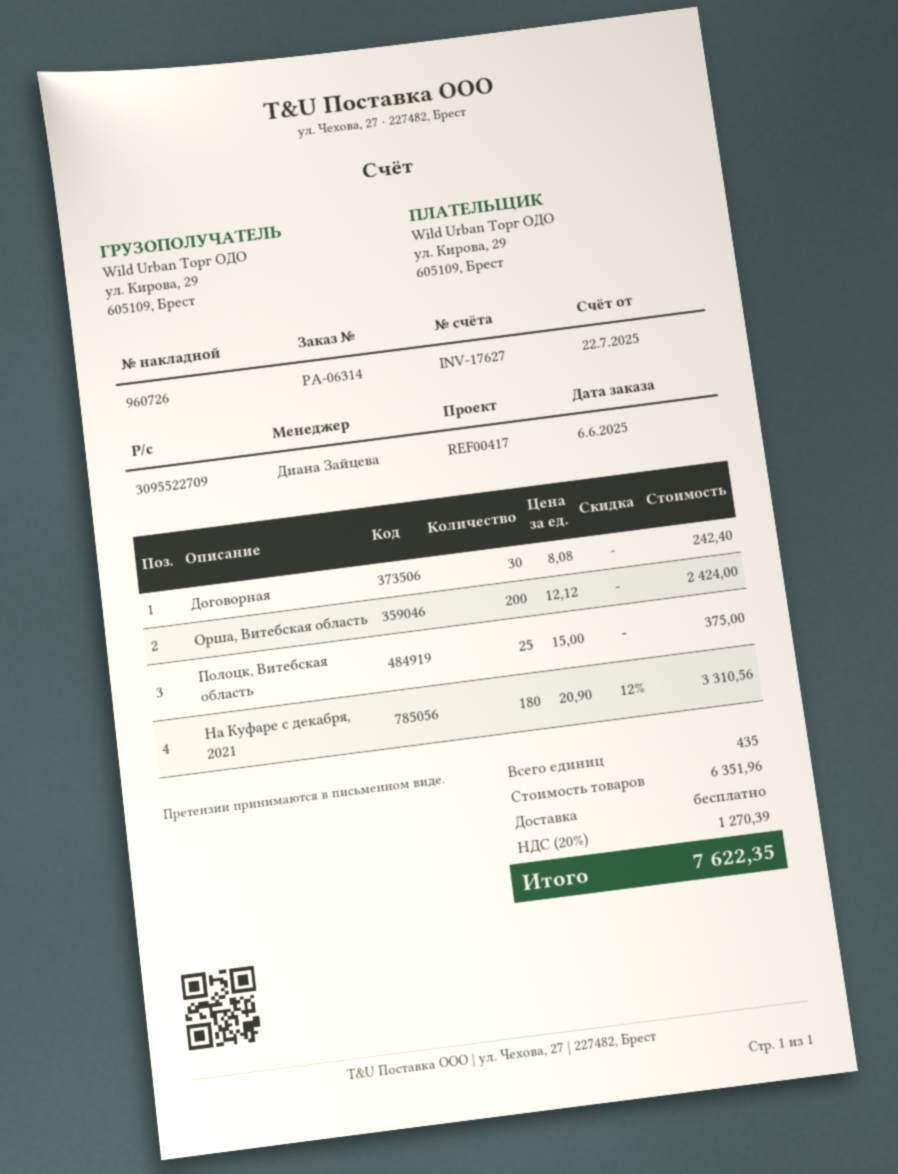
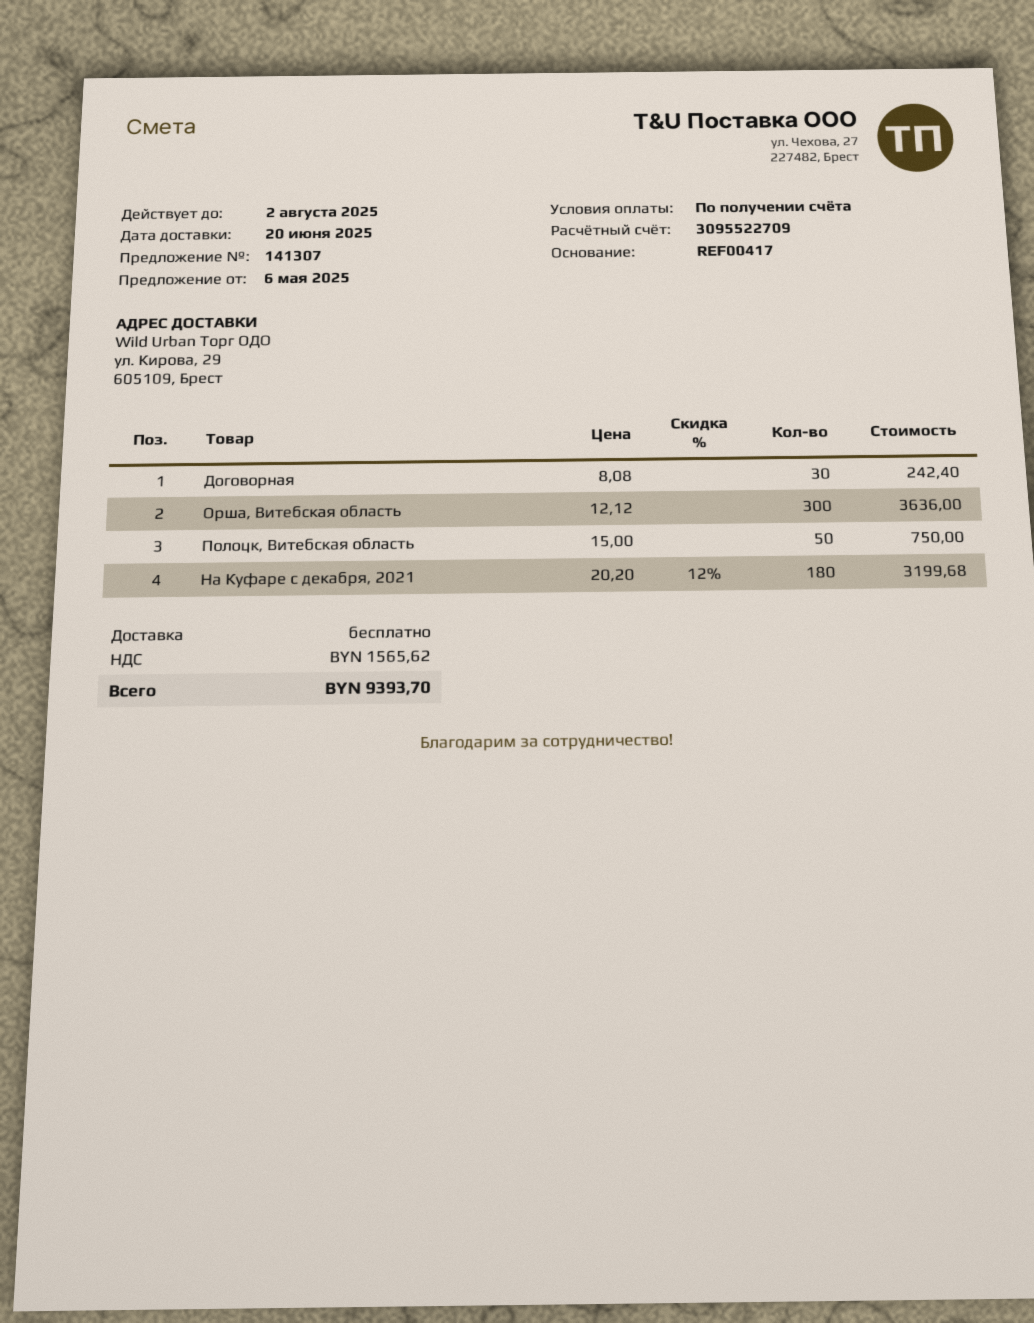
Орша, Витебская область: 200 x 12.12 = 2424.00 -> 300 x 12.12 = 3636.00
Полоцк, Витебская область: 25 x 15.00 = 375.00 -> 50 x 15.00 = 750.00
На Куфаре с декабря, 2021: 180 x 20.90 - 12% = 3310.56 -> 180 x 20.20 - 12% = 3199.68
tax: 1270.39 -> 1565.62
total: 7622.35 -> 9393.70

